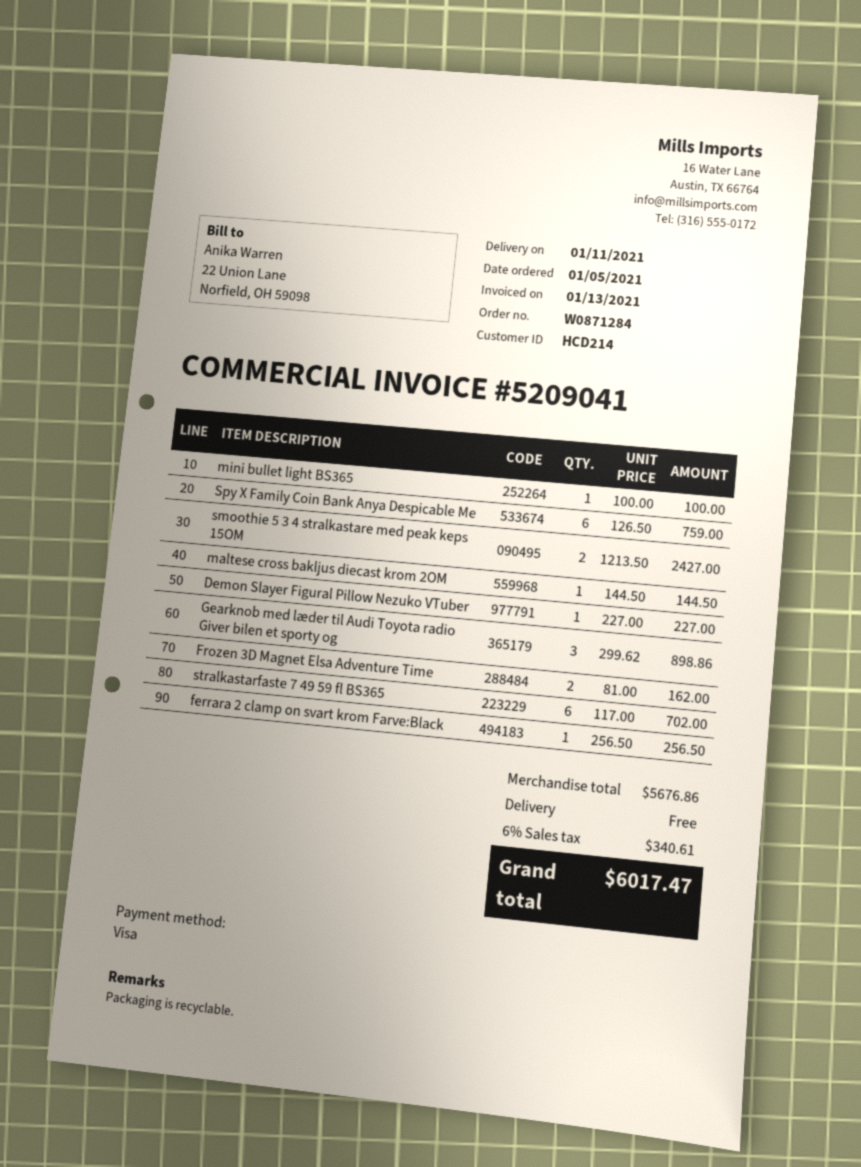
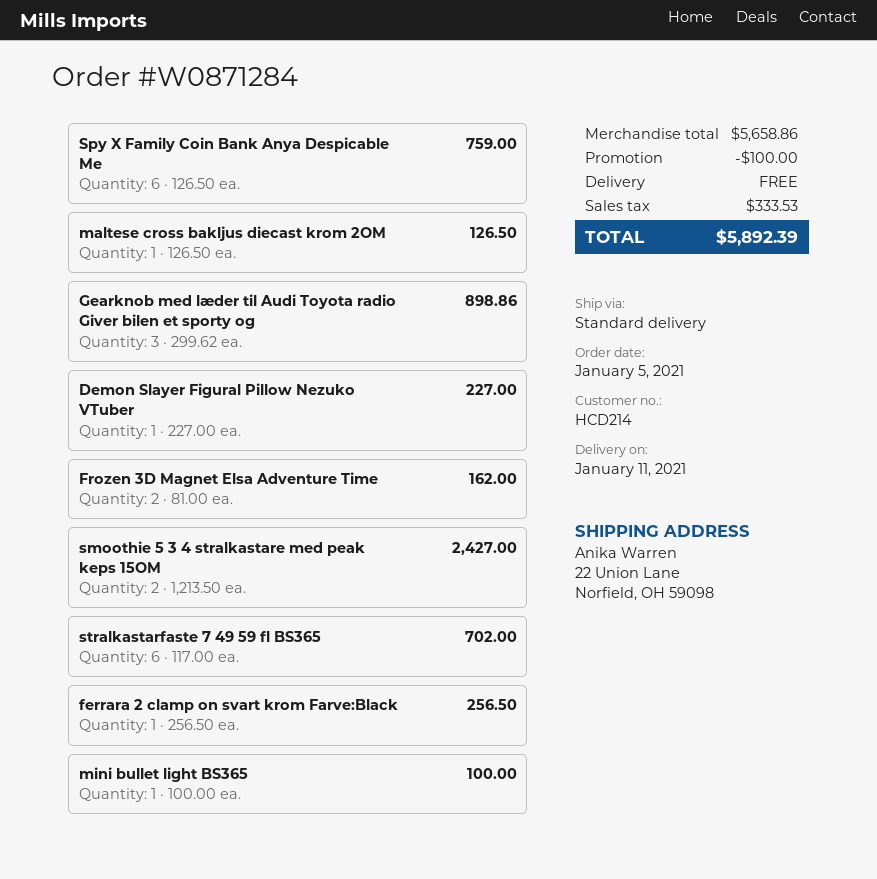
maltese cross bakljus diecast krom 2OM: 1 x 144.50 = 144.50 -> 1 x 126.50 = 126.50
subtotal: 5676.86 -> 5658.86
discount: none -> 100.00
tax: 340.61 -> 333.53
total: 6017.47 -> 5892.39

